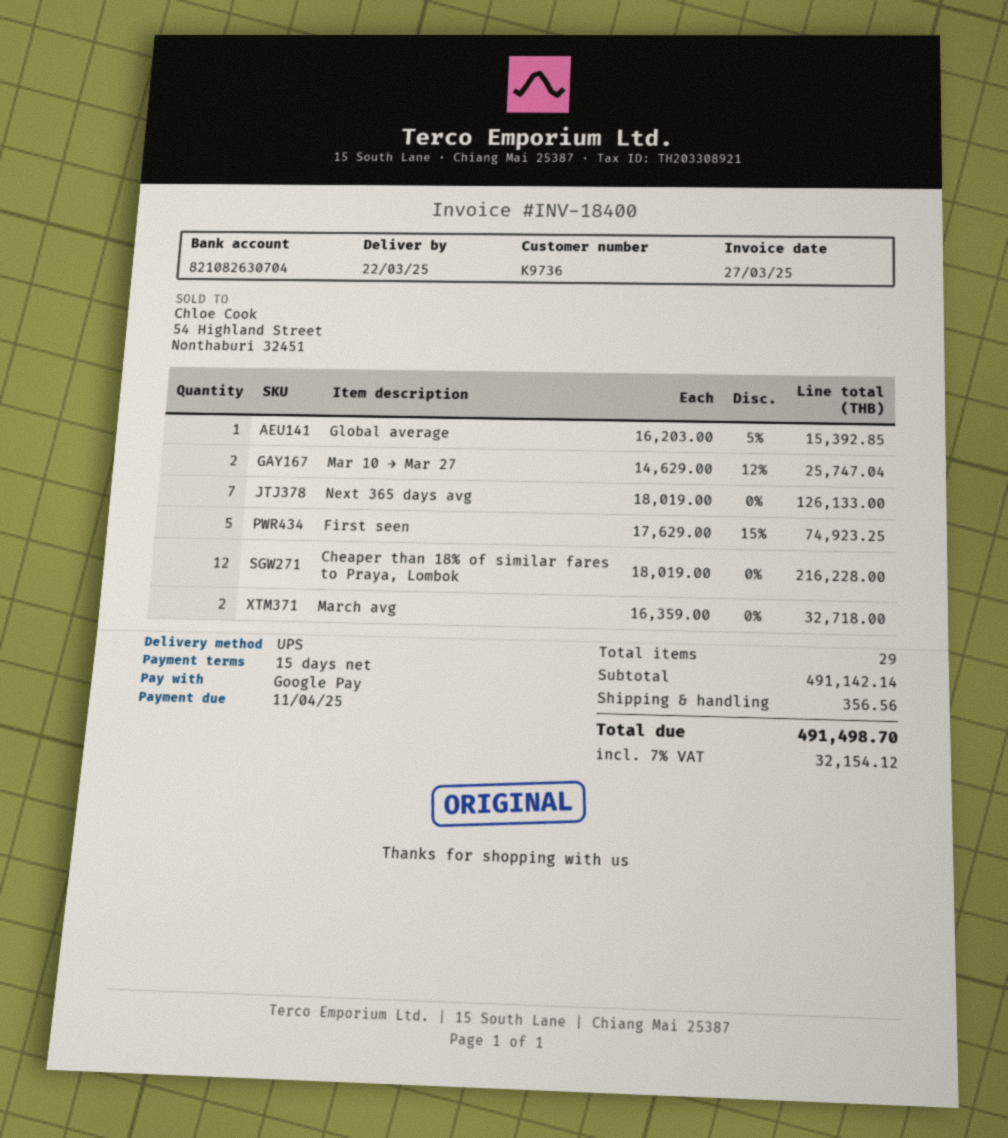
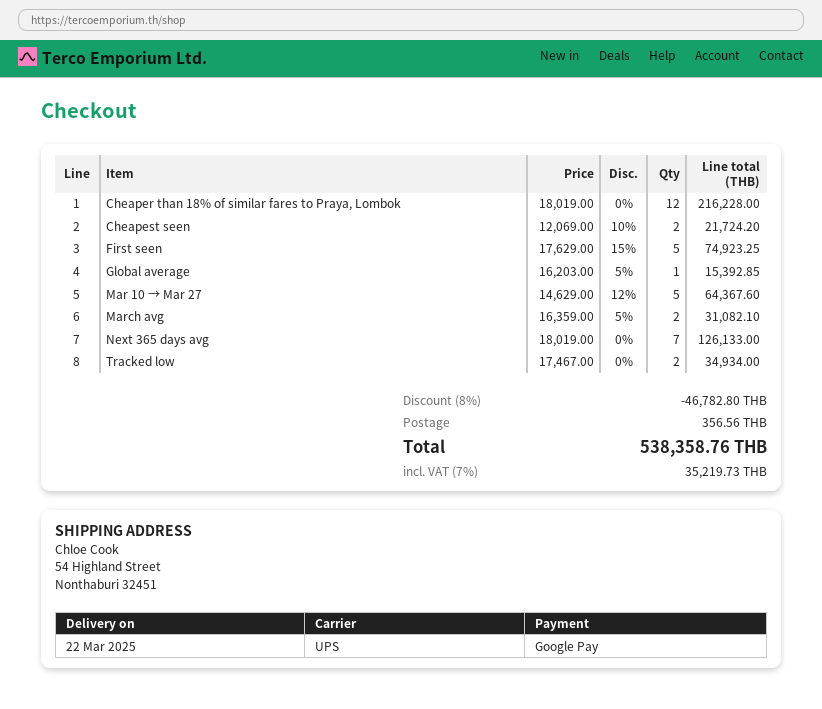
Mar 10 → Mar 27: 2 x 14629.00 - 12% = 25747.04 -> 5 x 14629.00 - 12% = 64367.60
March avg: 2 x 16359.00 = 32718.00 -> 2 x 16359.00 - 5% = 31082.10
Cheapest seen: none -> 2 x 12069.00 - 10% = 21724.20
Tracked low: none -> 2 x 17467.00 = 34934.00
discount: none -> 8% = 46782.80
tax: 7% = 32154.12 -> 7% = 35219.73
total: 491498.70 -> 538358.76

